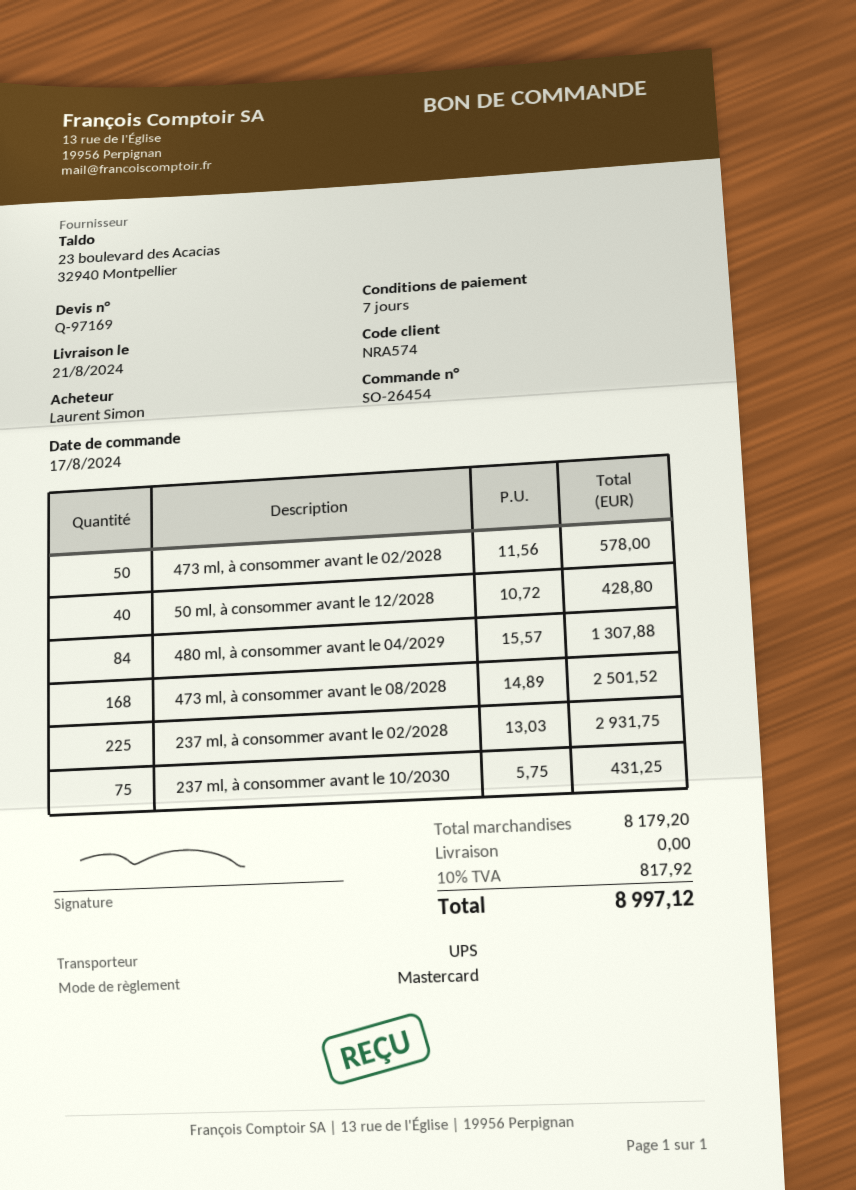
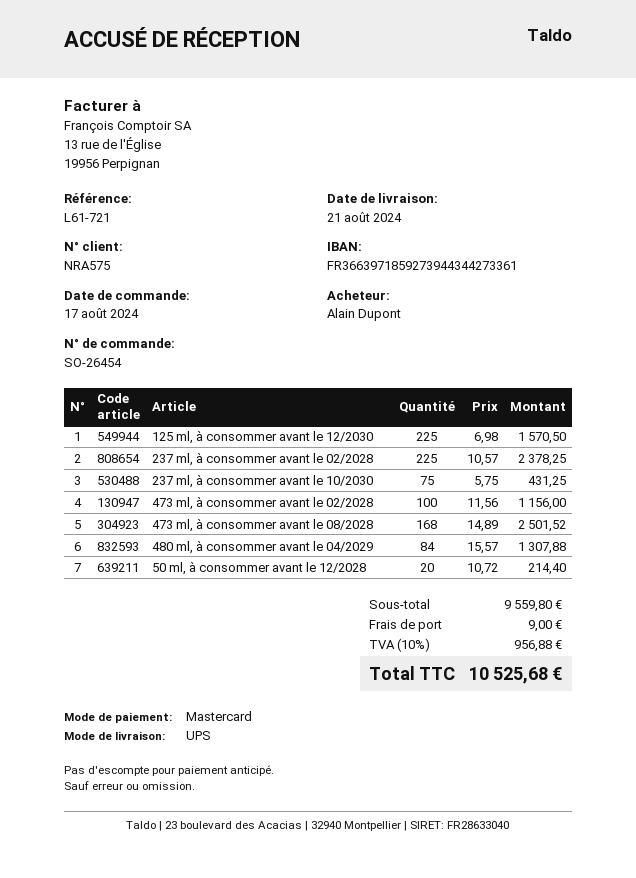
customer number: NRA574 -> NRA575
ordered by: Laurent Simon -> Alain Dupont
473 ml, à consommer avant le 02/2028: 50 x 11.56 = 578.00 -> 100 x 11.56 = 1156.00
50 ml, à consommer avant le 12/2028: 40 x 10.72 = 428.80 -> 20 x 10.72 = 214.40
237 ml, à consommer avant le 02/2028: 225 x 13.03 = 2931.75 -> 225 x 10.57 = 2378.25
125 ml, à consommer avant le 12/2030: none -> 225 x 6.98 = 1570.50
subtotal: 8179.20 -> 9559.80
shipping: 0.00 -> 9.00
tax: 10% = 817.92 -> 10% = 956.88
total: 8997.12 -> 10525.68

